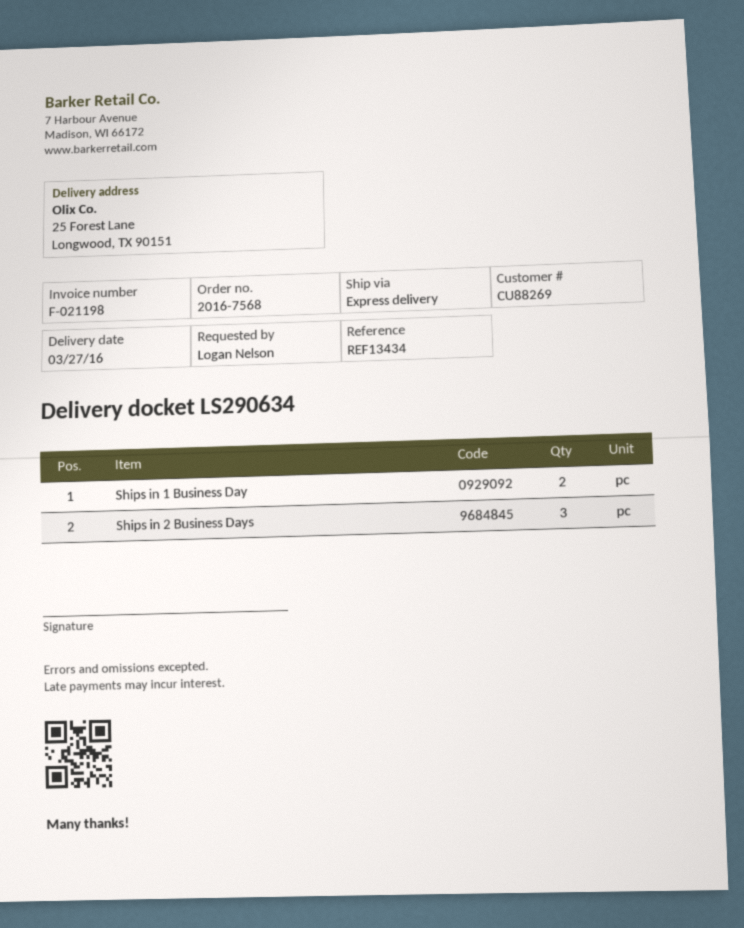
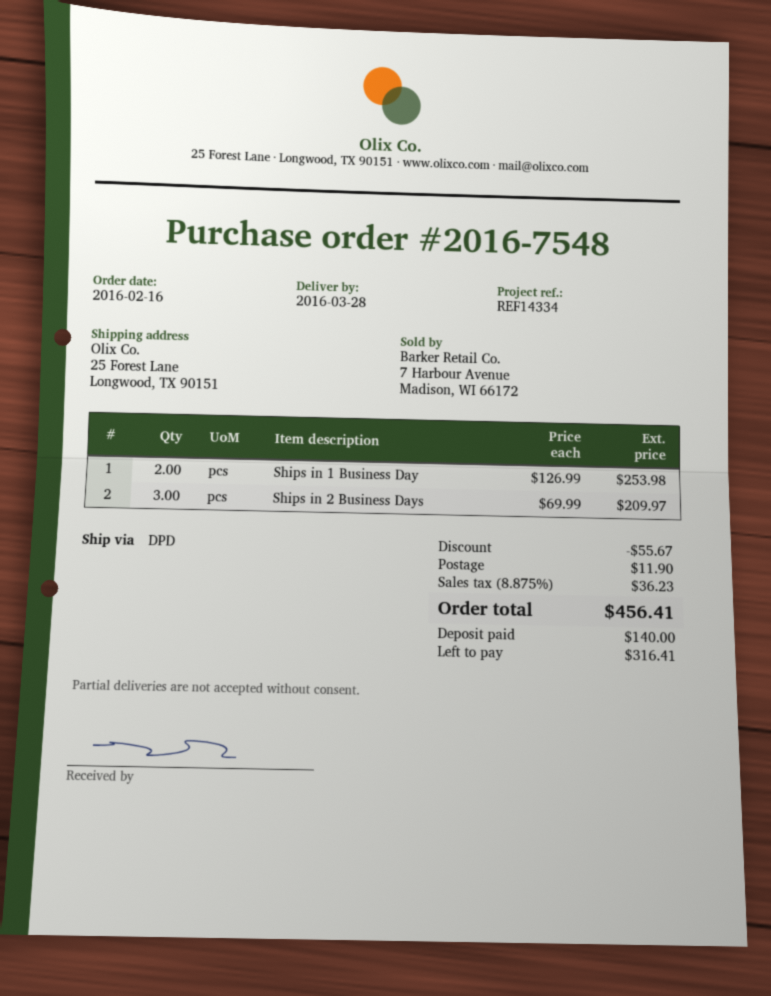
order number: 2016-7568 -> 2016-7548
delivery date: 2016-03-27 -> 2016-03-28
reference: REF13434 -> REF14334
shipping method: express -> DPD

